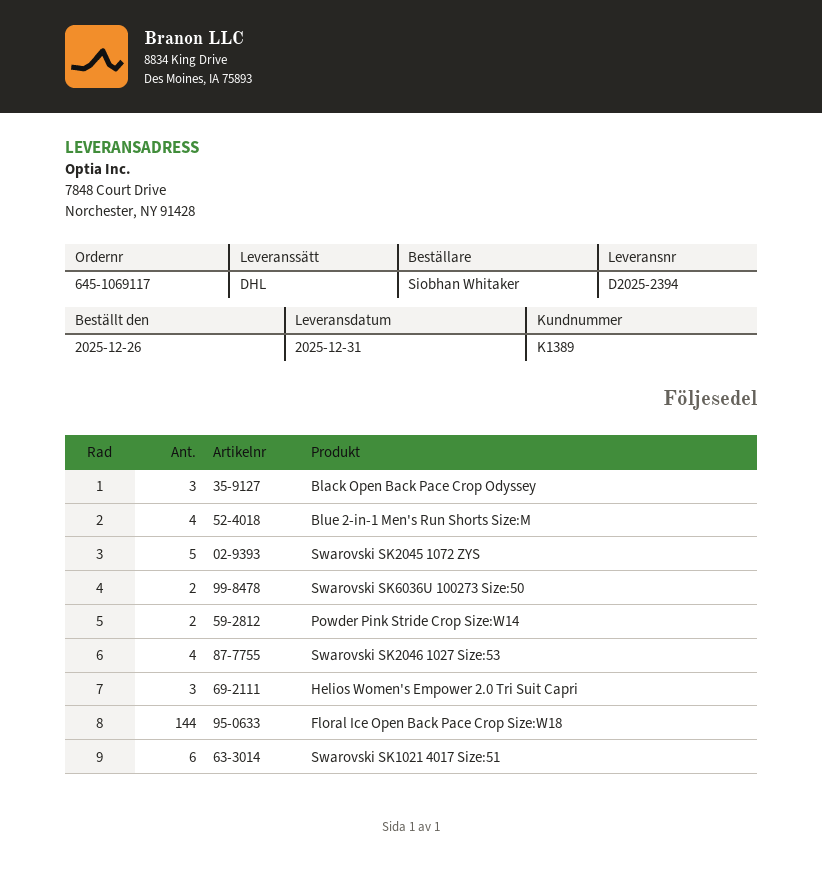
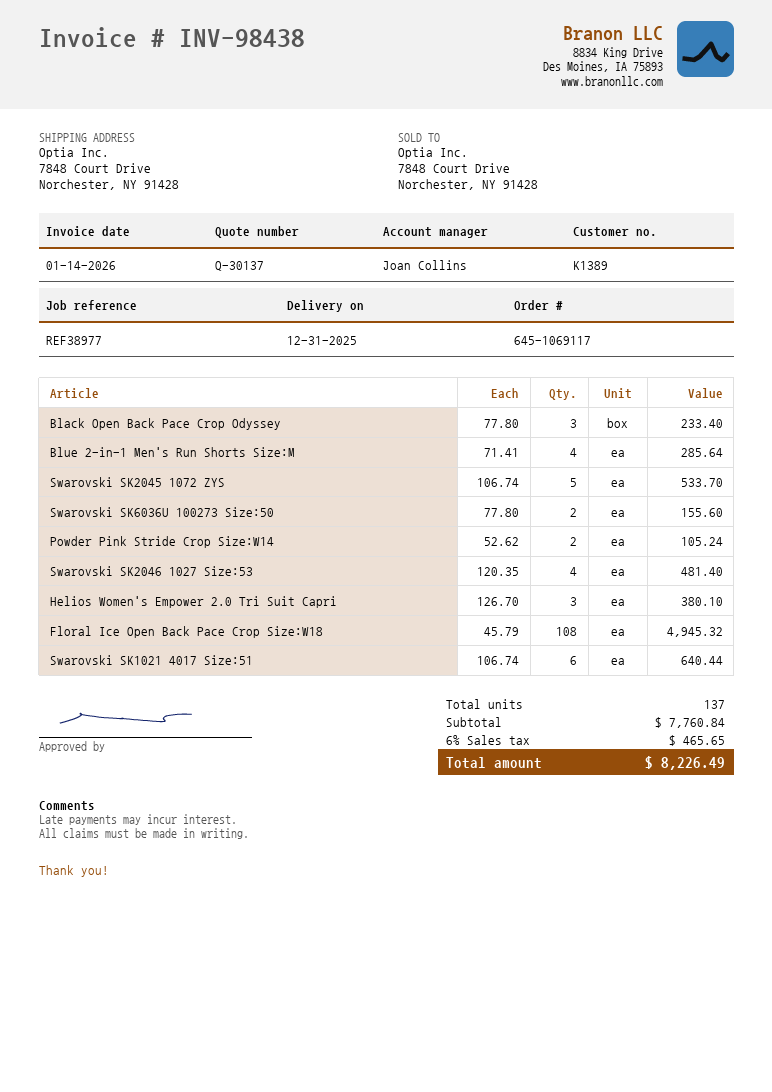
Floral Ice Open Back Pace Crop Size:W18: 144 -> 108

